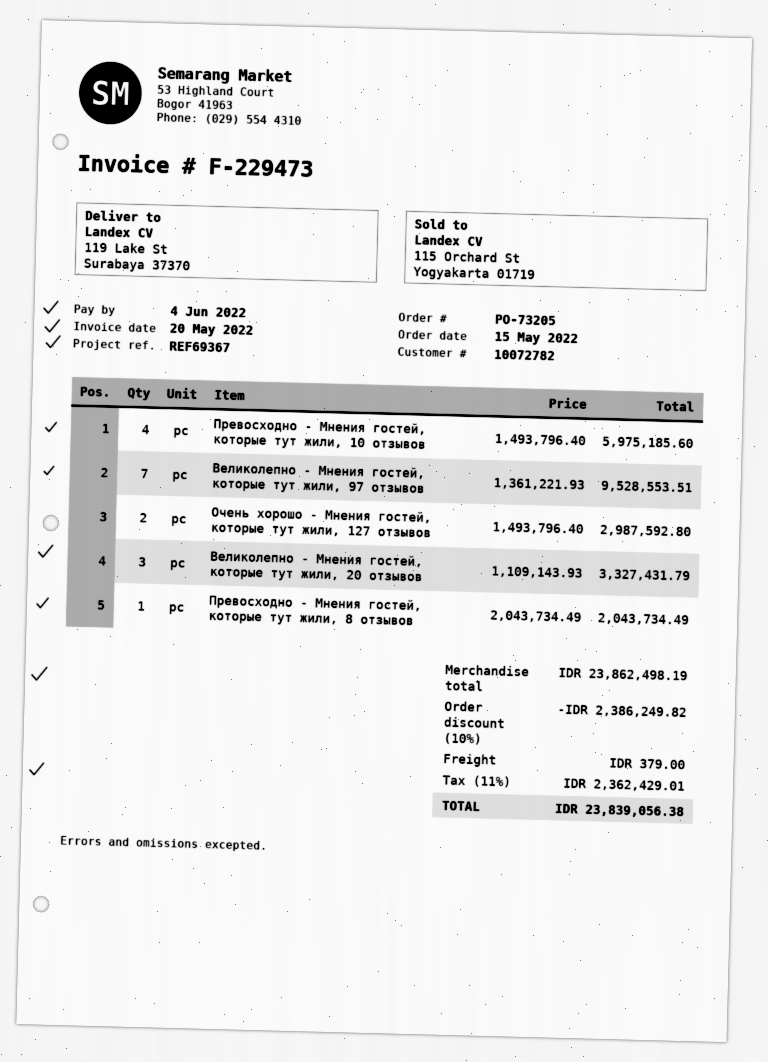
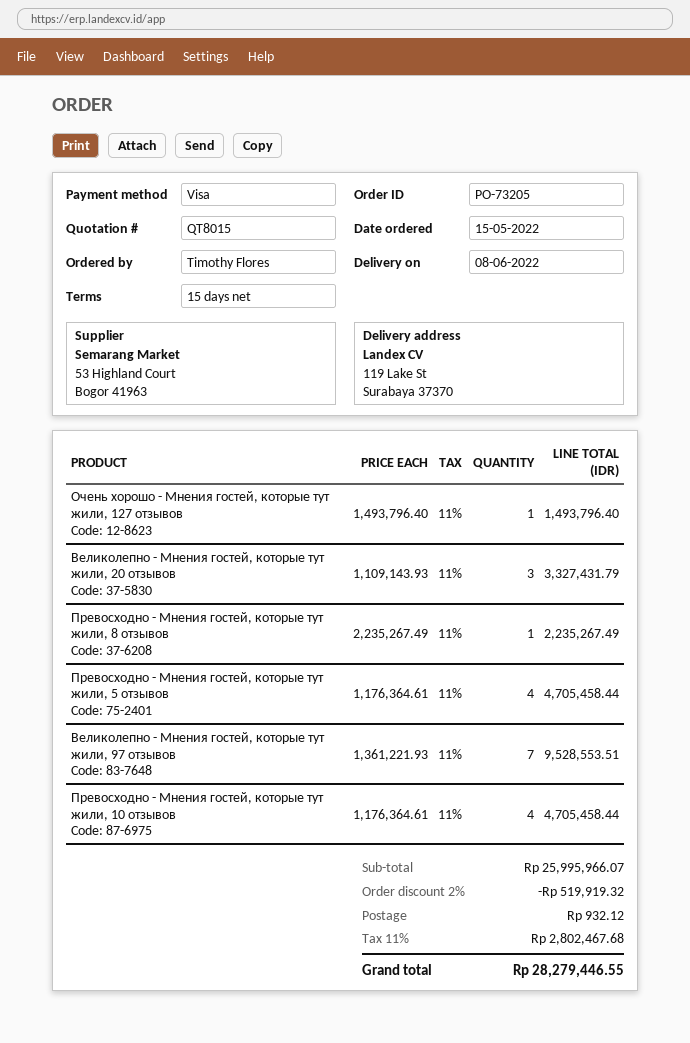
Превосходно - Мнения гостей, которые тут жили, 10 отзывов: 4 x 1493796.40 = 5975185.60 -> 4 x 1176364.61 = 4705458.44
Очень хорошо - Мнения гостей, которые тут жили, 127 отзывов: 2 x 1493796.40 = 2987592.80 -> 1 x 1493796.40 = 1493796.40
Превосходно - Мнения гостей, которые тут жили, 8 отзывов: 1 x 2043734.49 = 2043734.49 -> 1 x 2235267.49 = 2235267.49
Превосходно - Мнения гостей, которые тут жили, 5 отзывов: none -> 4 x 1176364.61 = 4705458.44
subtotal: 23862498.19 -> 25995966.07
discount: 10% = 2386249.82 -> 2% = 519919.32
shipping: 379.00 -> 932.12
tax: 11% = 2362429.01 -> 11% = 2802467.68
total: 23839056.38 -> 28279446.55

